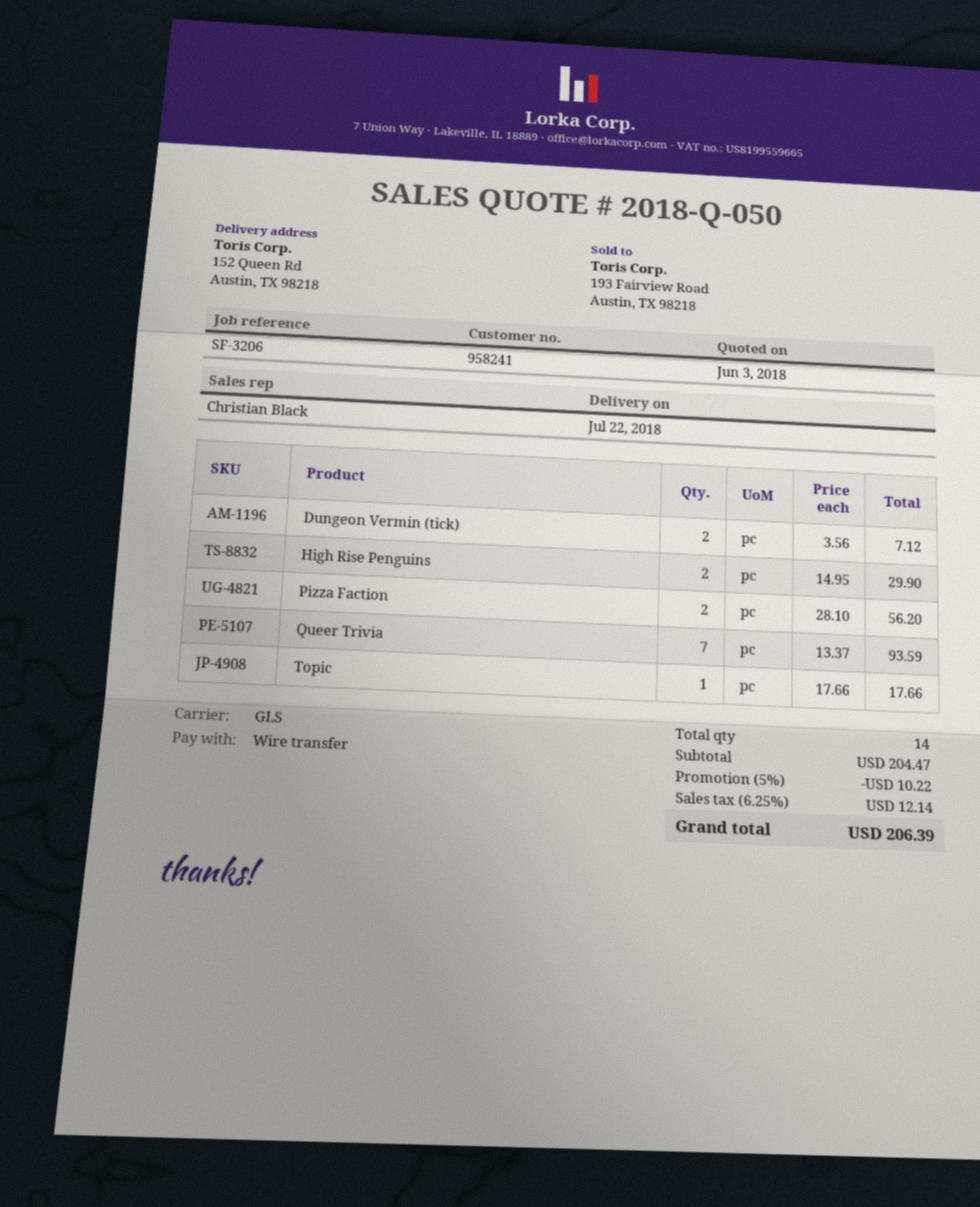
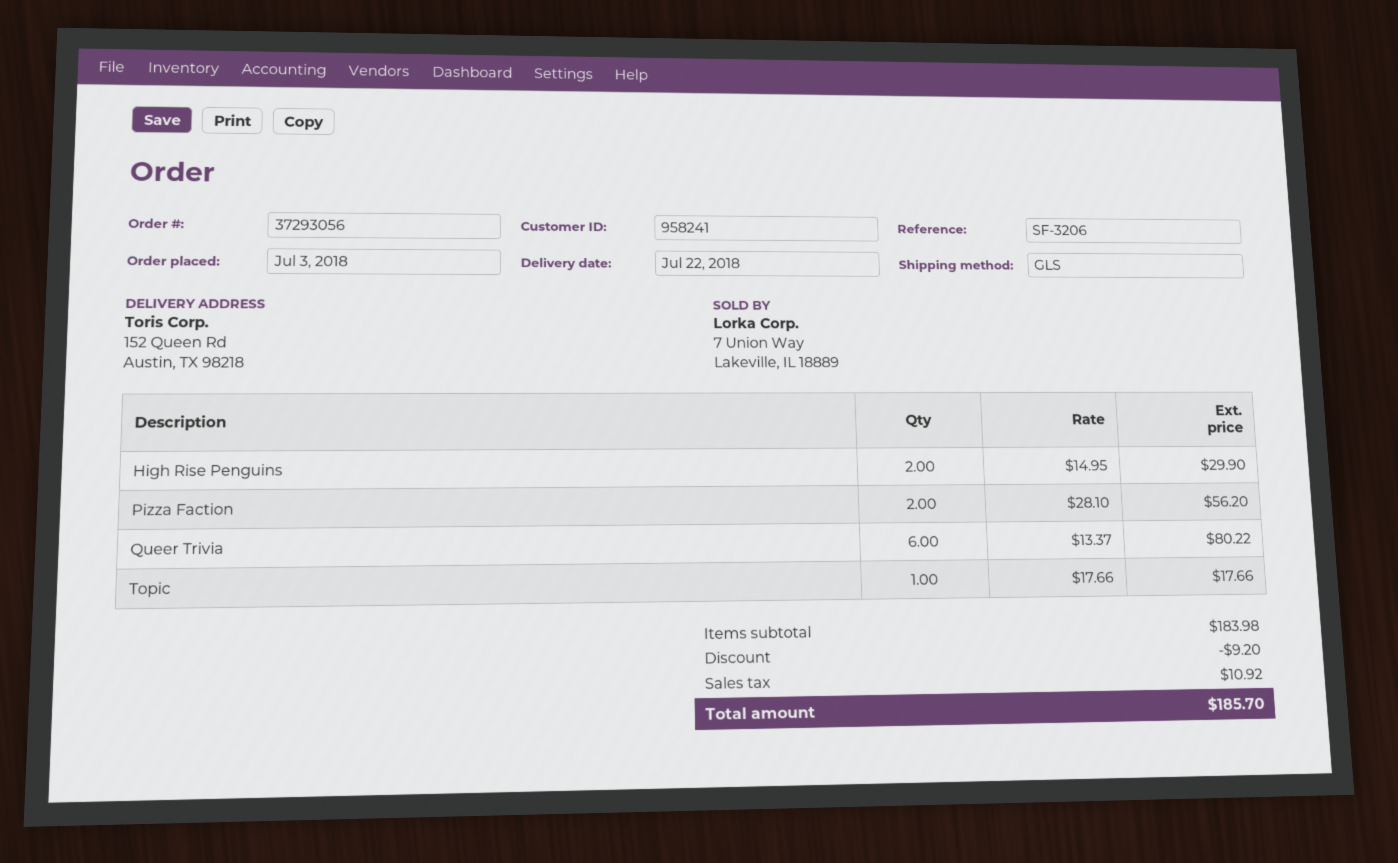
Dungeon Vermin (tick): 2 x 3.56 = 7.12 -> none
Queer Trivia: 7 x 13.37 = 93.59 -> 6 x 13.37 = 80.22
subtotal: 204.47 -> 183.98
discount: 10.22 -> 9.20
tax: 12.14 -> 10.92
total: 206.39 -> 185.70

